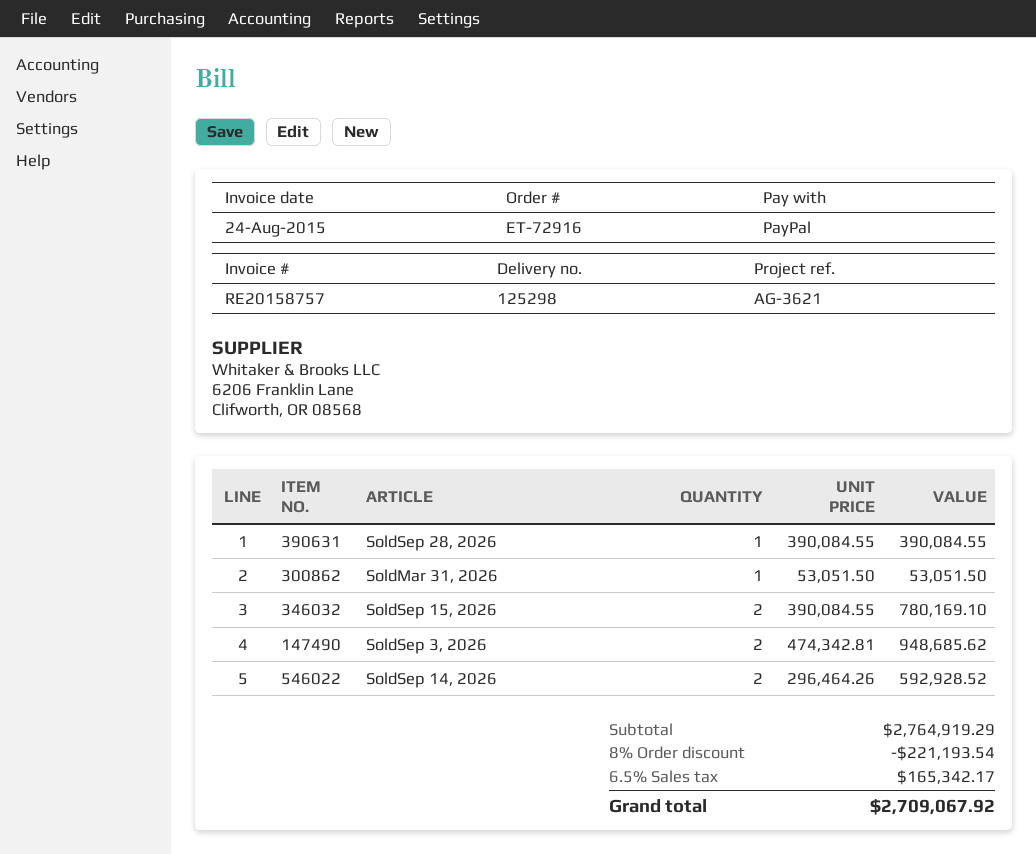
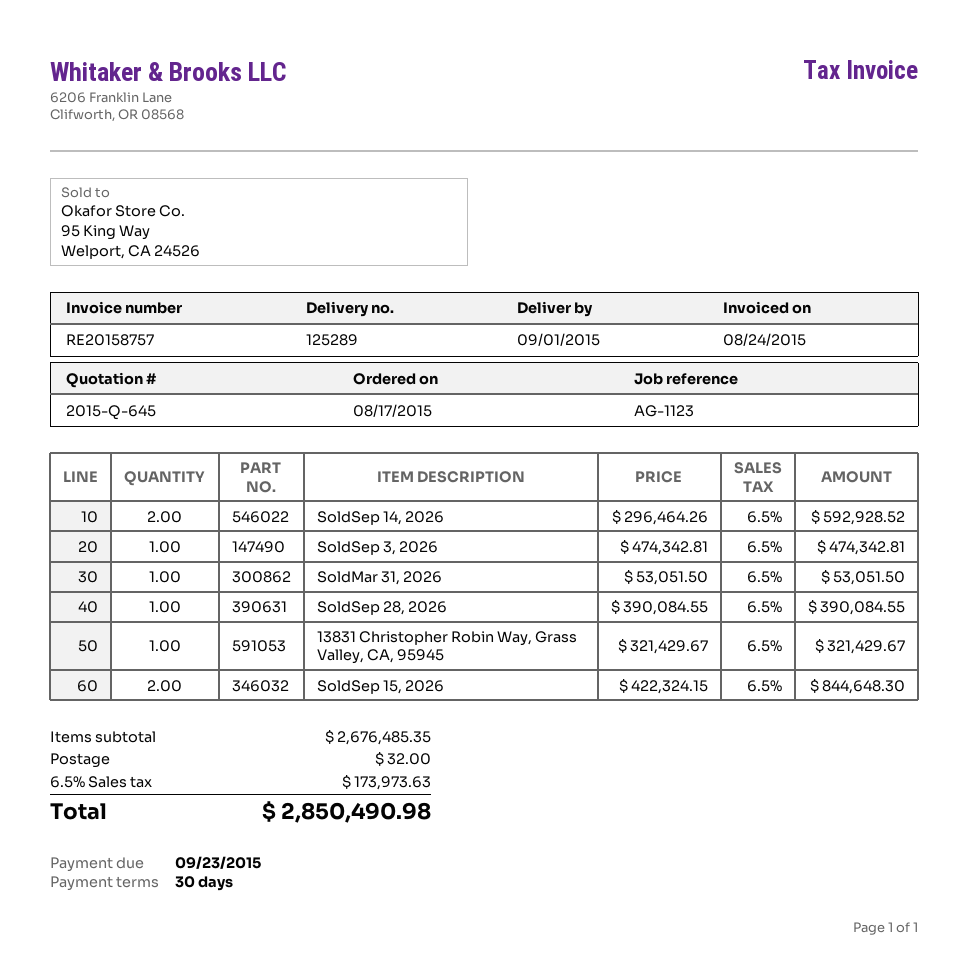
delivery note number: 125298 -> 125289
reference: AG-3621 -> AG-1123
SoldSep 15, 2026: 2 x 390084.55 = 780169.10 -> 2 x 422324.15 = 844648.30
SoldSep 3, 2026: 2 x 474342.81 = 948685.62 -> 1 x 474342.81 = 474342.81
13831 Christopher Robin Way, Grass Valley, CA, 95945: none -> 1 x 321429.67 = 321429.67
subtotal: 2764919.29 -> 2676485.35
discount: 8% = 221193.54 -> none
shipping: none -> 32.00
tax: 6.5% = 165342.17 -> 6.5% = 173973.63
total: 2709067.92 -> 2850490.98

